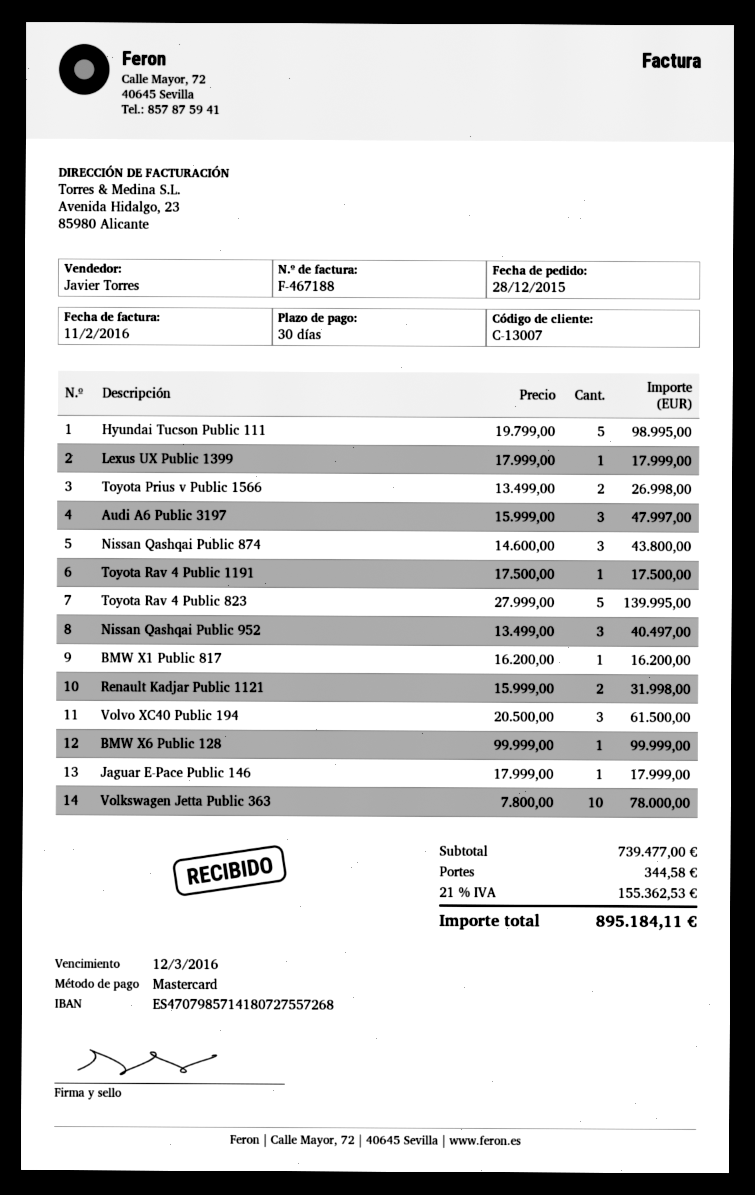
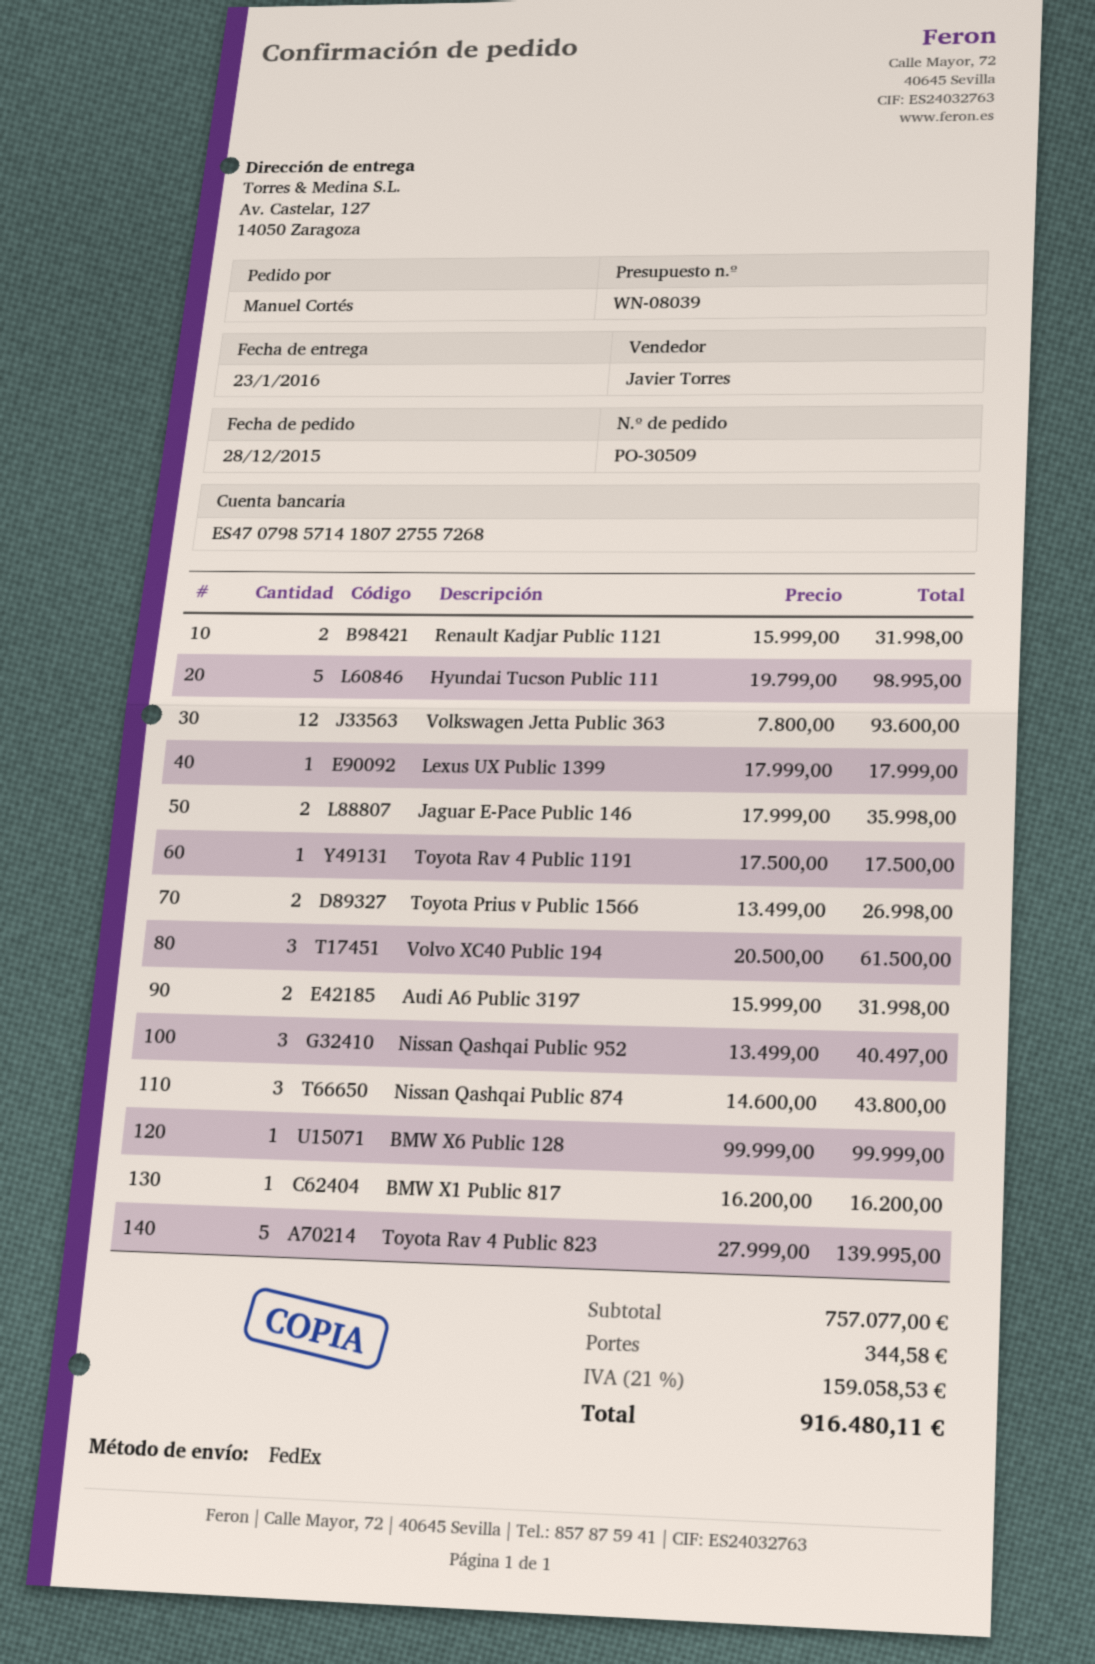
Audi A6 Public 3197: 3 x 15999.00 = 47997.00 -> 2 x 15999.00 = 31998.00
Jaguar E-Pace Public 146: 1 x 17999.00 = 17999.00 -> 2 x 17999.00 = 35998.00
Volkswagen Jetta Public 363: 10 x 7800.00 = 78000.00 -> 12 x 7800.00 = 93600.00
subtotal: 739477.00 -> 757077.00
tax: 21% = 155362.53 -> 21% = 159058.53
total: 895184.11 -> 916480.11

